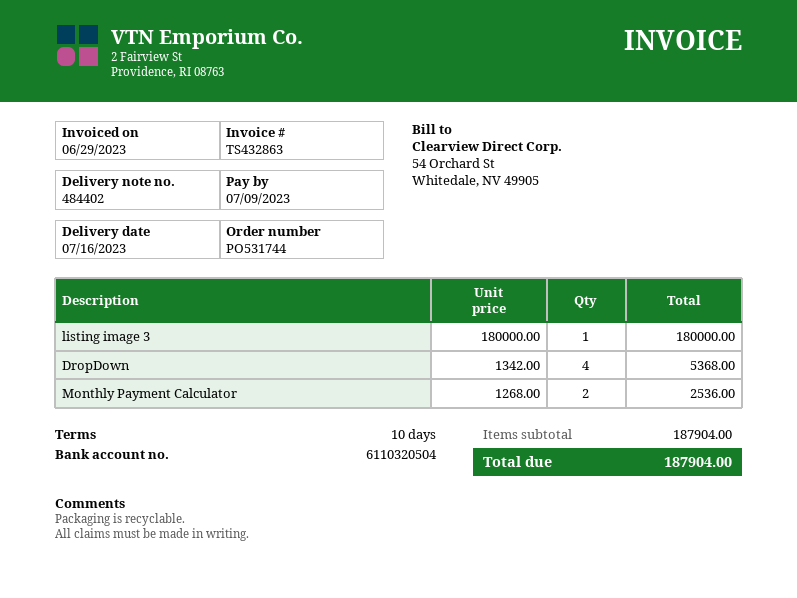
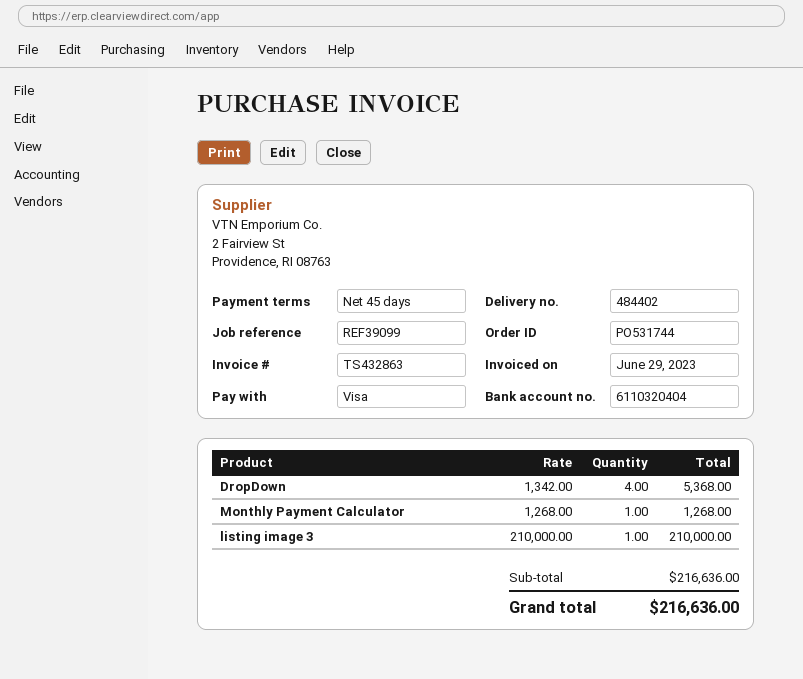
payment terms: 10 days -> 45 days
bank account: 6110320504 -> 6110320404
listing image 3: 1 x 180000.00 = 180000.00 -> 1 x 210000.00 = 210000.00
Monthly Payment Calculator: 2 x 1268.00 = 2536.00 -> 1 x 1268.00 = 1268.00
subtotal: 187904.00 -> 216636.00
total: 187904.00 -> 216636.00

